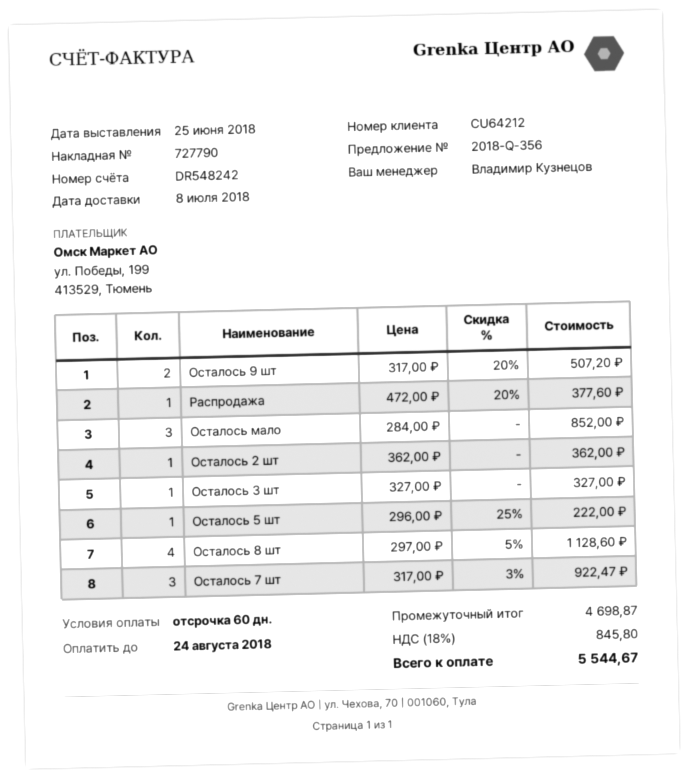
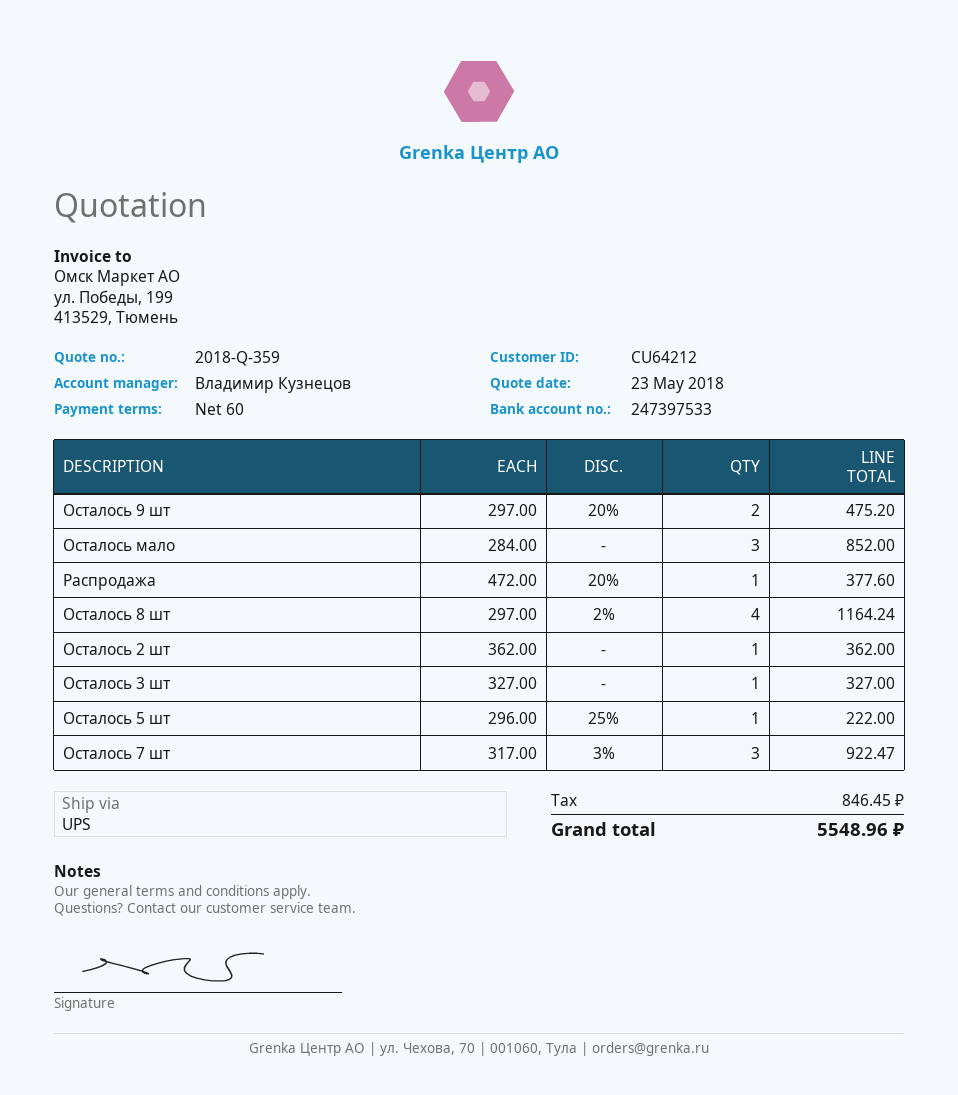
quote number: 2018-Q-356 -> 2018-Q-359
Осталось 9 шт: 2 x 317.00 - 20% = 507.20 -> 2 x 297.00 - 20% = 475.20
Осталось 8 шт: 4 x 297.00 - 5% = 1128.60 -> 4 x 297.00 - 2% = 1164.24
tax: 845.80 -> 846.45
total: 5544.67 -> 5548.96

